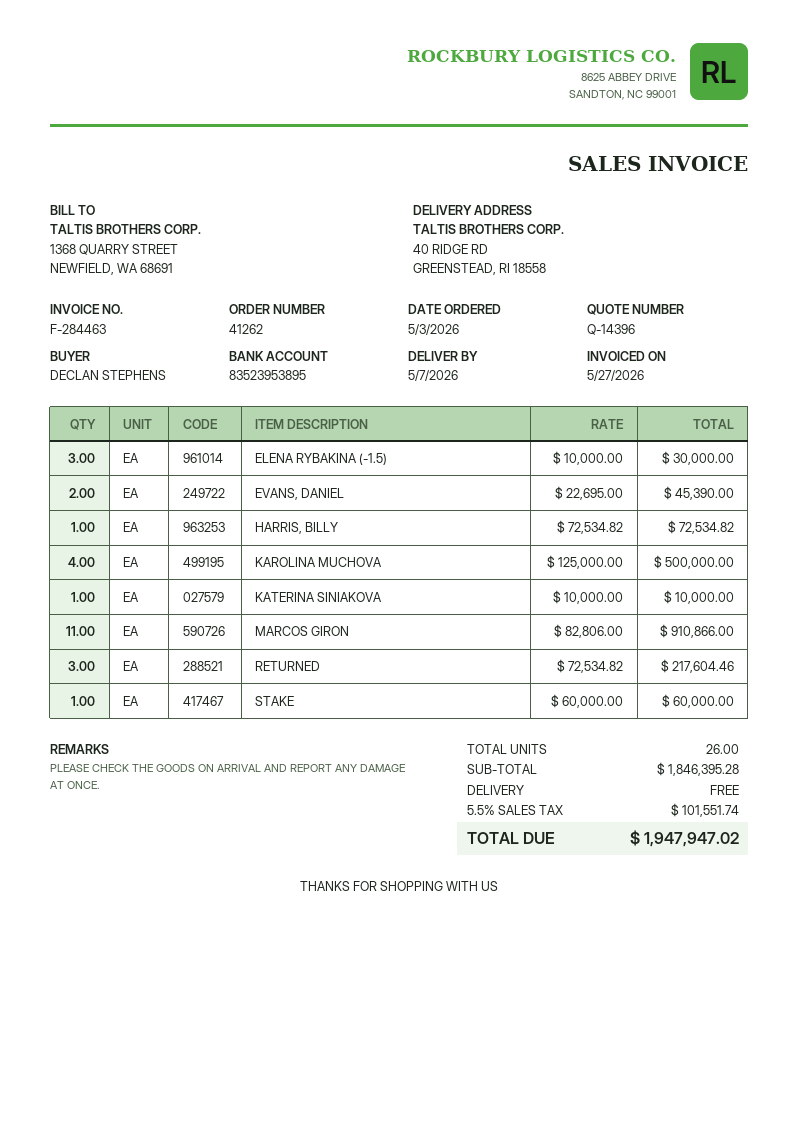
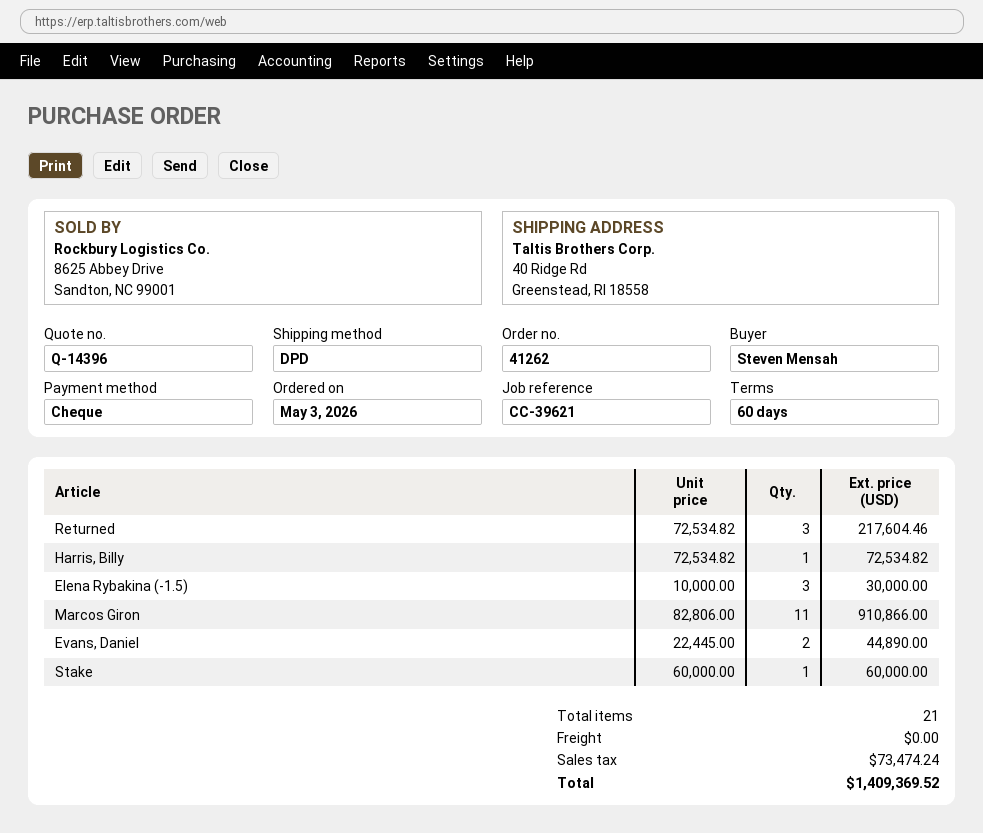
ordered by: DECLAN STEPHENS -> Steven Mensah
EVANS, DANIEL: 2 x 22695.00 = 45390.00 -> 2 x 22445.00 = 44890.00
KAROLINA MUCHOVA: 4 x 125000.00 = 500000.00 -> none
KATERINA SINIAKOVA: 1 x 10000.00 = 10000.00 -> none
total quantity: 26 -> 21
tax: 101551.74 -> 73474.24
total: 1947947.02 -> 1409369.52

